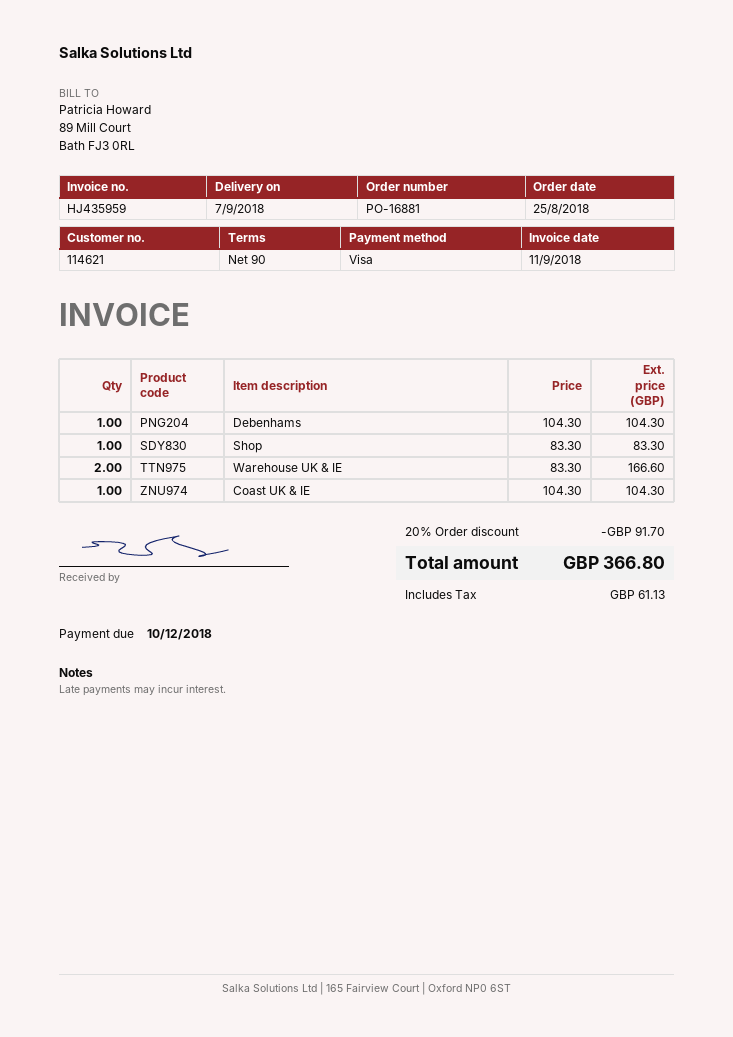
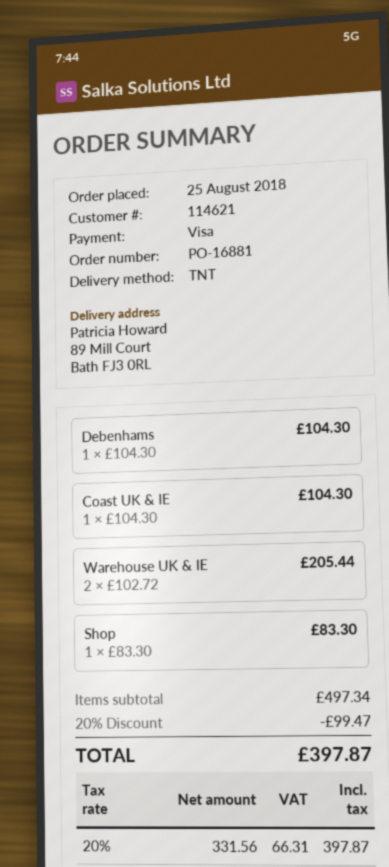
Warehouse UK & IE: 2 x 83.30 = 166.60 -> 2 x 102.72 = 205.44
discount: 20% = 91.70 -> 20% = 99.47
tax: 61.13 -> 66.31
total: 366.80 -> 397.87

